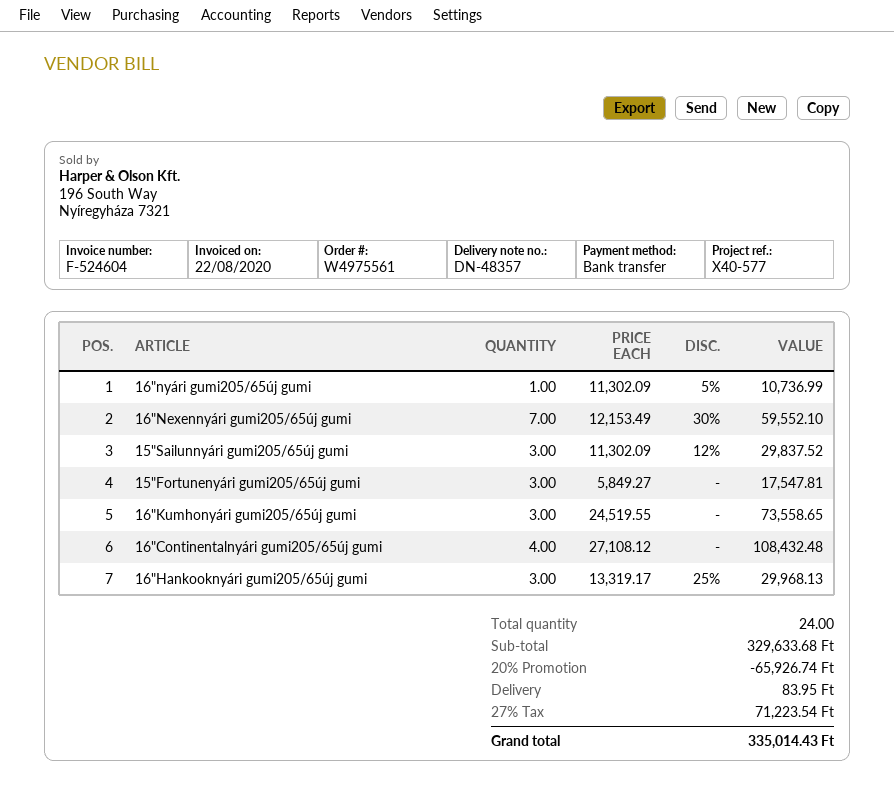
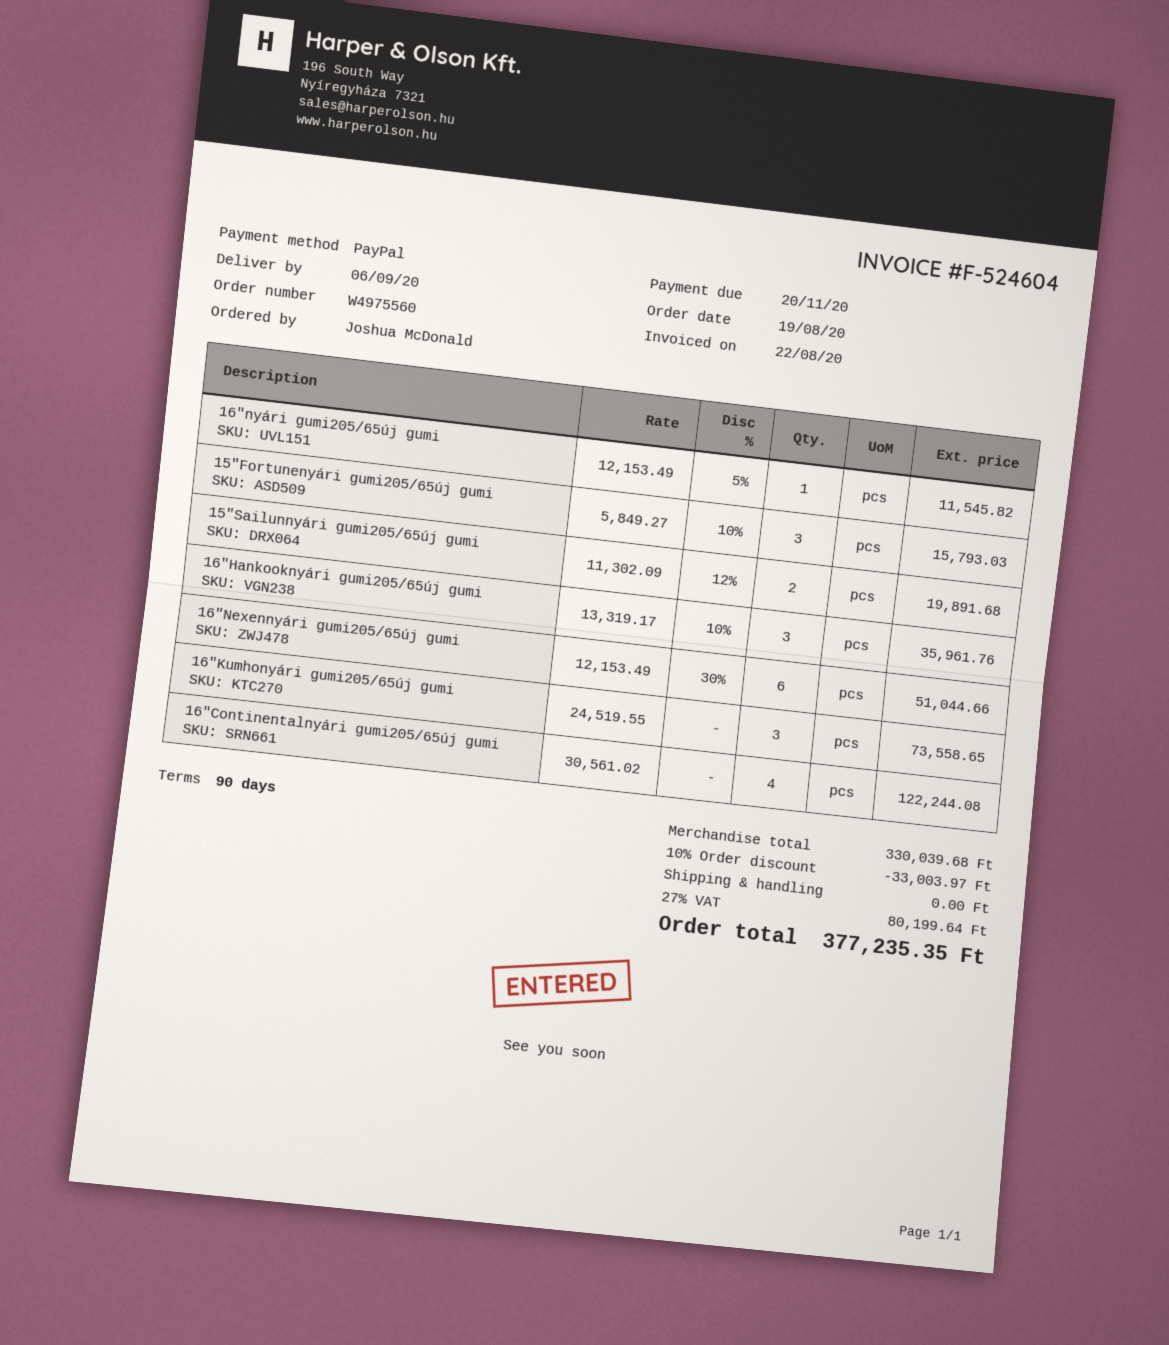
order number: W4975561 -> W4975560
payment method: bank transfer -> PayPal
16"nyári gumi205/65új gumi: 1 x 11302.09 - 5% = 10736.99 -> 1 x 12153.49 - 5% = 11545.82
16"Nexennyári gumi205/65új gumi: 7 x 12153.49 - 30% = 59552.10 -> 6 x 12153.49 - 30% = 51044.66
15"Sailunnyári gumi205/65új gumi: 3 x 11302.09 - 12% = 29837.52 -> 2 x 11302.09 - 12% = 19891.68
15"Fortunenyári gumi205/65új gumi: 3 x 5849.27 = 17547.81 -> 3 x 5849.27 - 10% = 15793.03
16"Continentalnyári gumi205/65új gumi: 4 x 27108.12 = 108432.48 -> 4 x 30561.02 = 122244.08
16"Hankooknyári gumi205/65új gumi: 3 x 13319.17 - 25% = 29968.13 -> 3 x 13319.17 - 10% = 35961.76
subtotal: 329633.68 -> 330039.68
discount: 20% = 65926.74 -> 10% = 33003.97
shipping: 83.95 -> 0.00
tax: 27% = 71223.54 -> 27% = 80199.64
total: 335014.43 -> 377235.35

